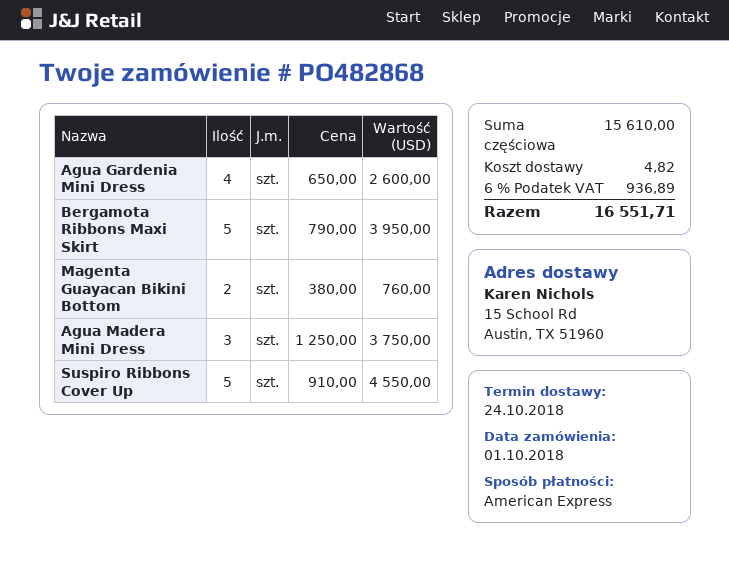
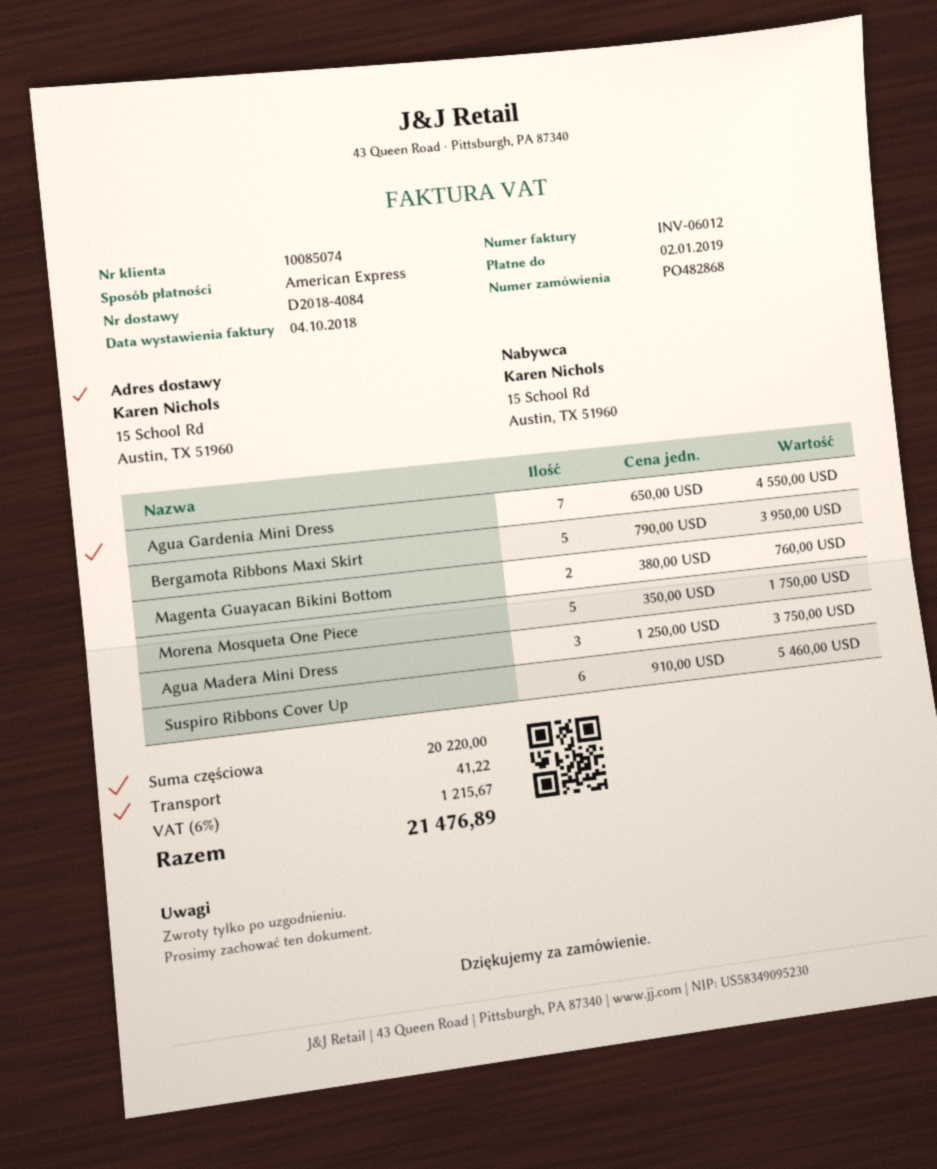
Agua Gardenia Mini Dress: 4 x 650.00 = 2600.00 -> 7 x 650.00 = 4550.00
Suspiro Ribbons Cover Up: 5 x 910.00 = 4550.00 -> 6 x 910.00 = 5460.00
Morena Mosqueta One Piece: none -> 5 x 350.00 = 1750.00
subtotal: 15610.00 -> 20220.00
shipping: 4.82 -> 41.22
tax: 6% = 936.89 -> 6% = 1215.67
total: 16551.71 -> 21476.89

